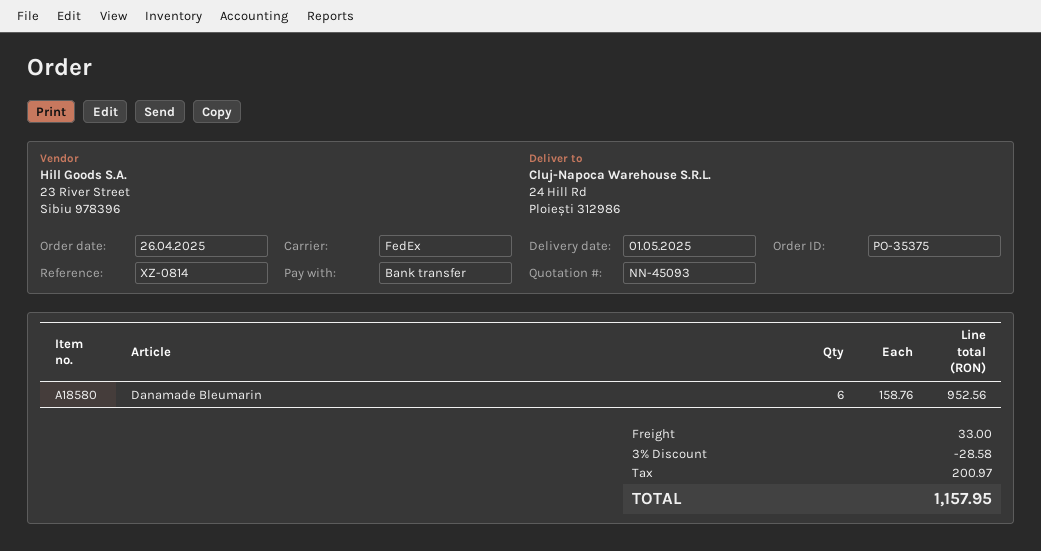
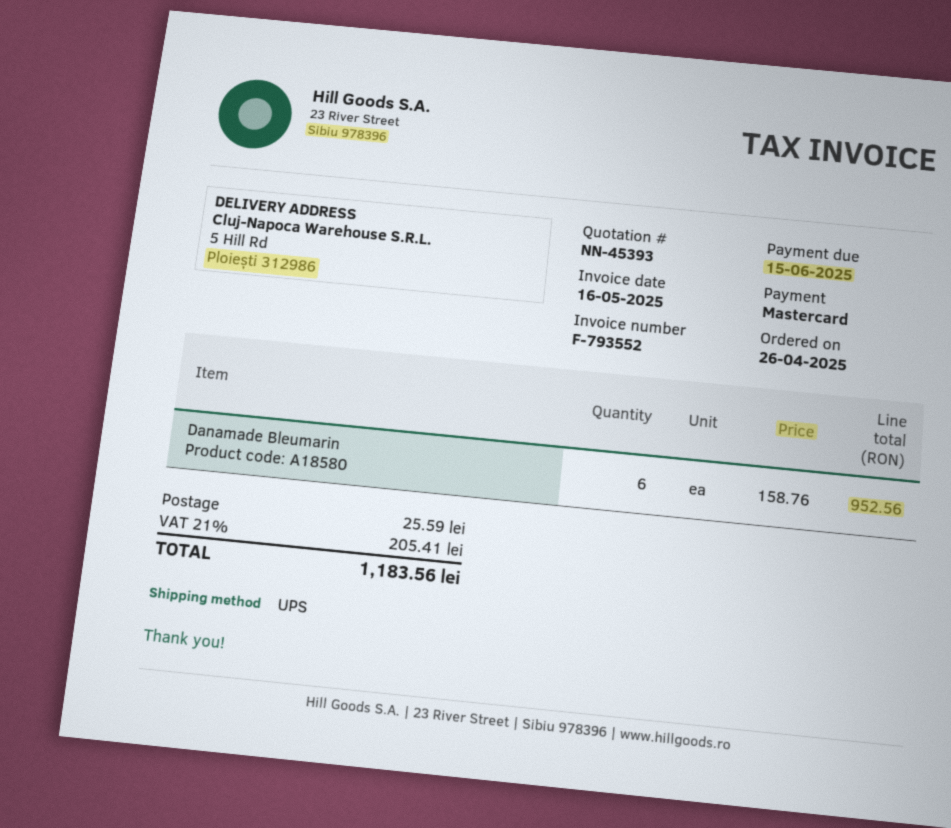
quote number: NN-45093 -> NN-45393
payment method: bank transfer -> Mastercard
shipping method: FedEx -> UPS
ship to: 24 Hill Rd, Ploiești 312986 -> 5 Hill Rd, Ploiești 312986
discount: 3% = 28.58 -> none
shipping: 33.00 -> 25.59
tax: 200.97 -> 205.41
total: 1157.95 -> 1183.56

